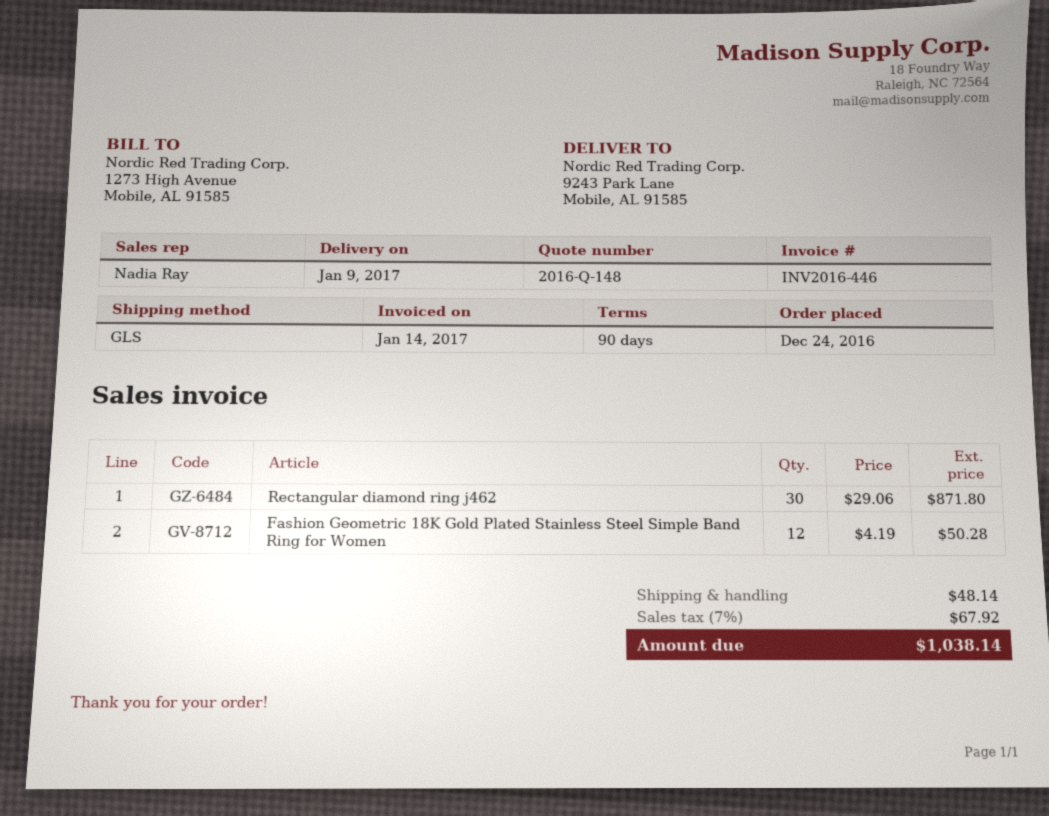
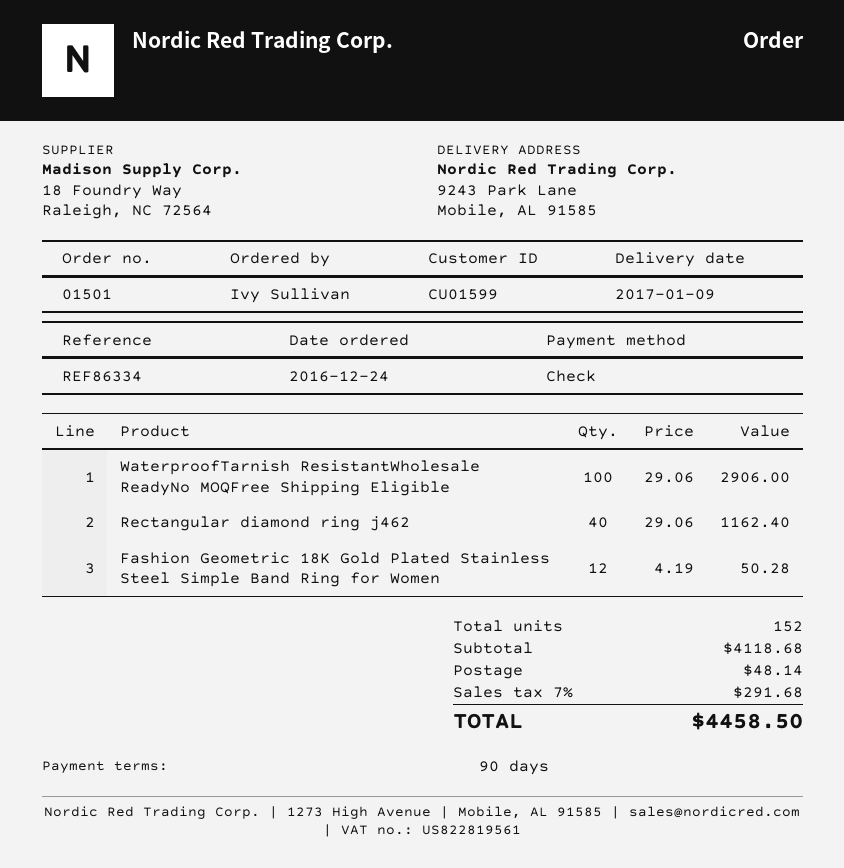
Rectangular diamond ring j462: 30 x 29.06 = 871.80 -> 40 x 29.06 = 1162.40
WaterproofTarnish ResistantWholesale ReadyNo MOQFree Shipping Eligible: none -> 100 x 29.06 = 2906.00
tax: 7% = 67.92 -> 7% = 291.68
total: 1038.14 -> 4458.50

